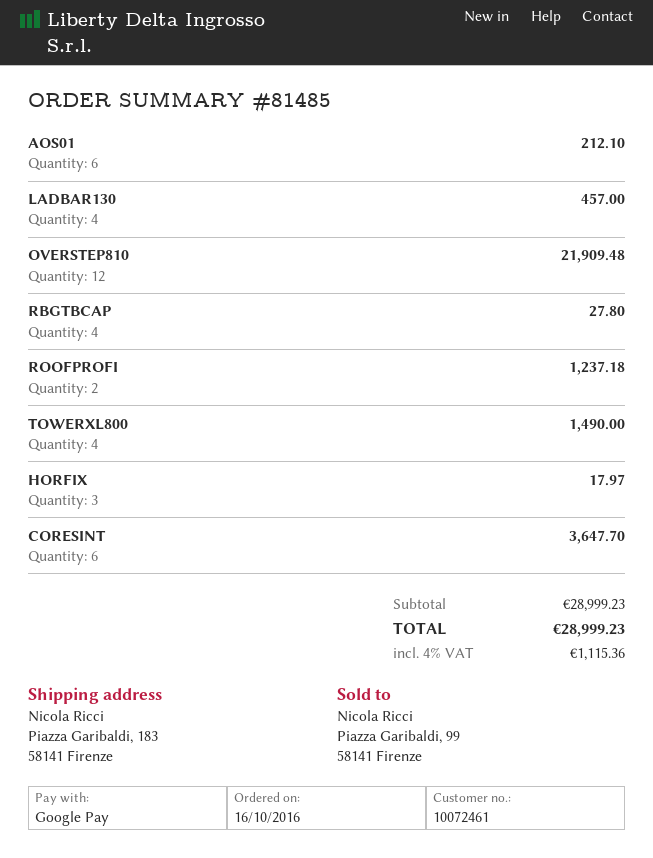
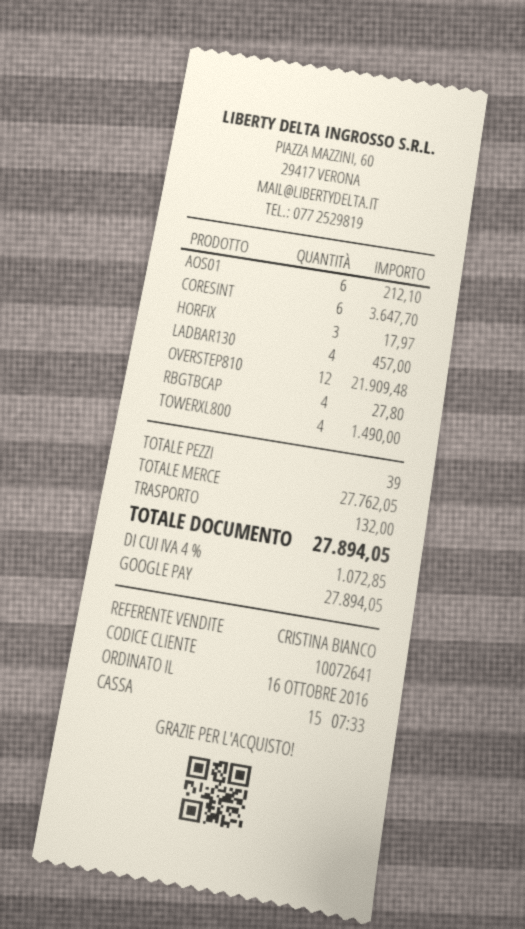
customer number: 10072461 -> 10072641
ROOFPROFI: 2 for 1237.18 -> none
subtotal: 28999.23 -> 27762.05
shipping: none -> 132.00
tax: 4% = 1115.36 -> 4% = 1072.85
total: 28999.23 -> 27894.05

